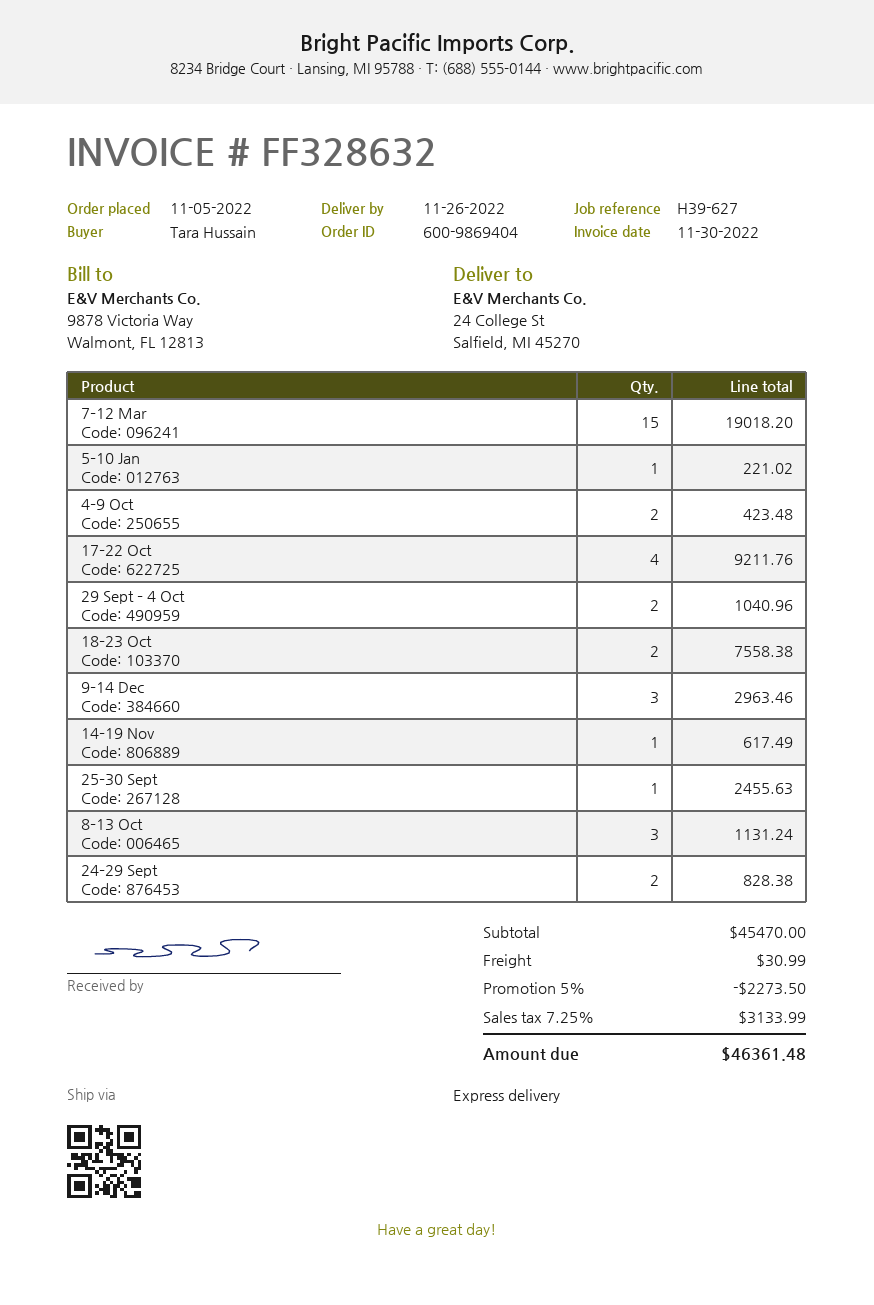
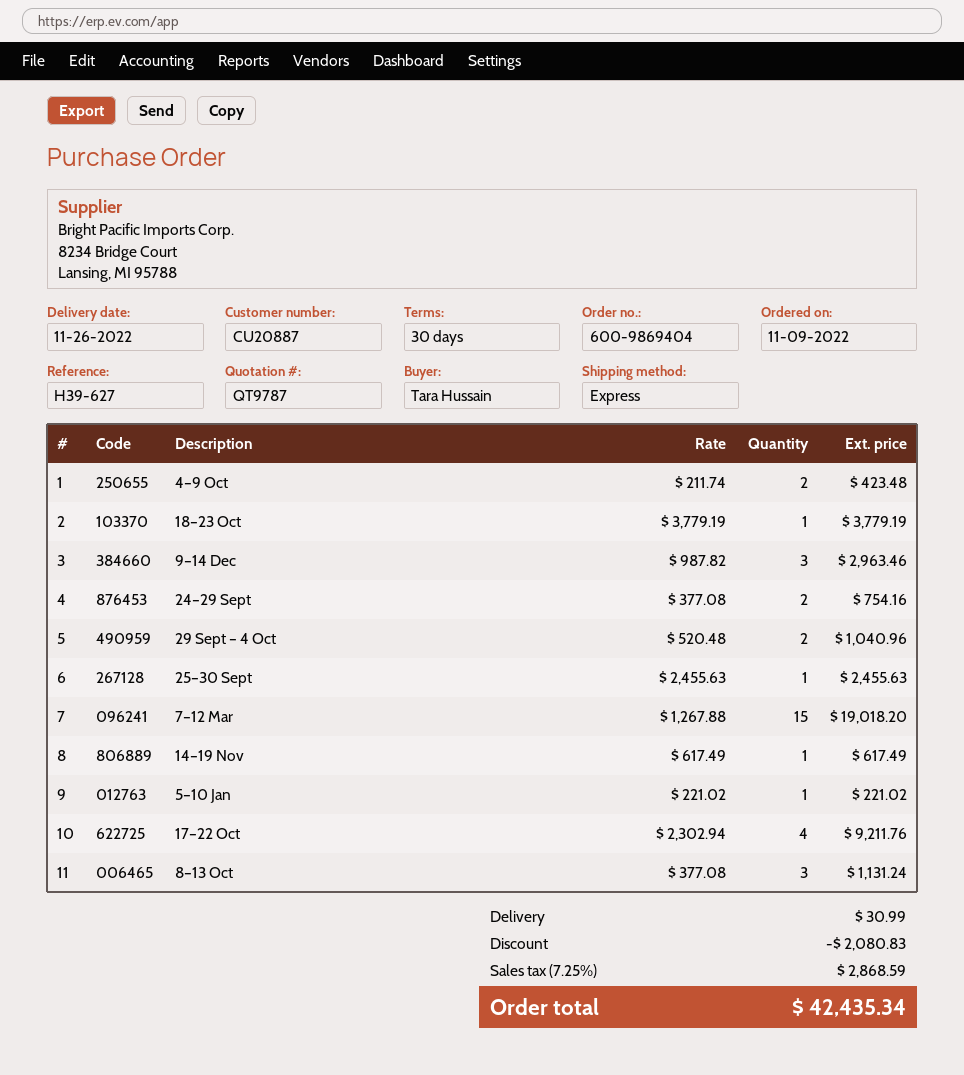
order date: 2022-11-05 -> 2022-11-09
18–23 Oct: 2 for 7558.38 -> 1 for 3779.19
24–29 Sept: 2 for 828.38 -> 2 for 754.16
discount: 2273.50 -> 2080.83
tax: 7.25% = 3133.99 -> 7.25% = 2868.59
total: 46361.48 -> 42435.34

